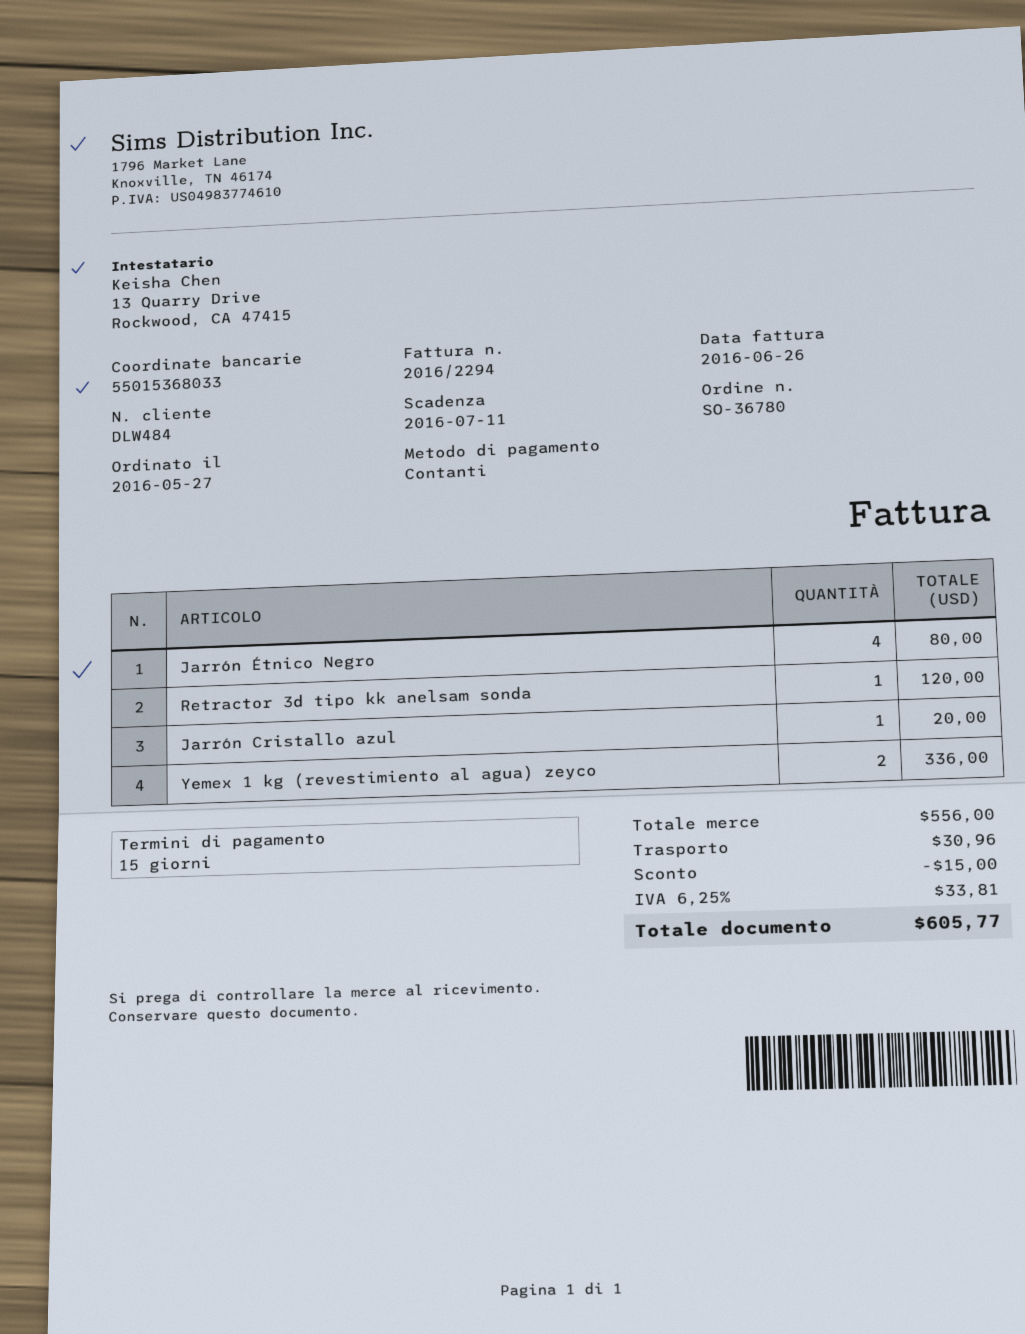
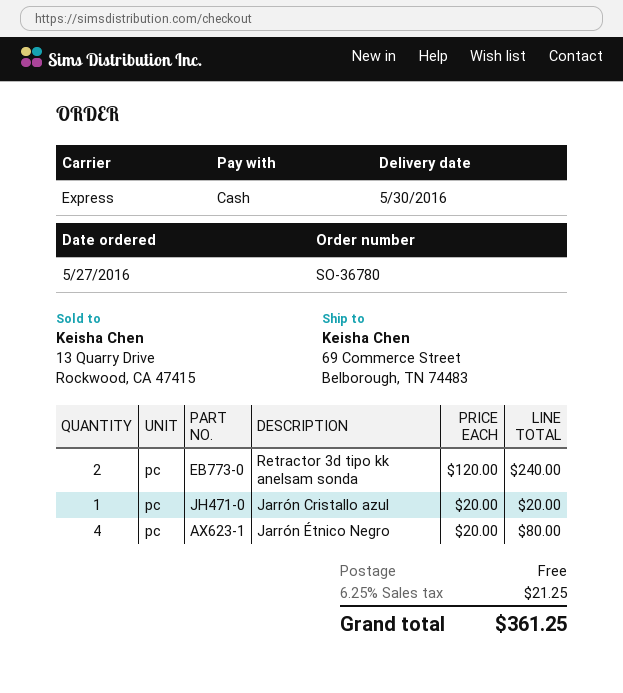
Retractor 3d tipo kk anelsam sonda: 1 for 120.00 -> 2 for 240.00
Yemex 1 kg (revestimiento al agua) zeyco: 2 for 336.00 -> none
discount: 15.00 -> none
shipping: 30.96 -> 0.00
tax: 6.25% = 33.81 -> 6.25% = 21.25
total: 605.77 -> 361.25

